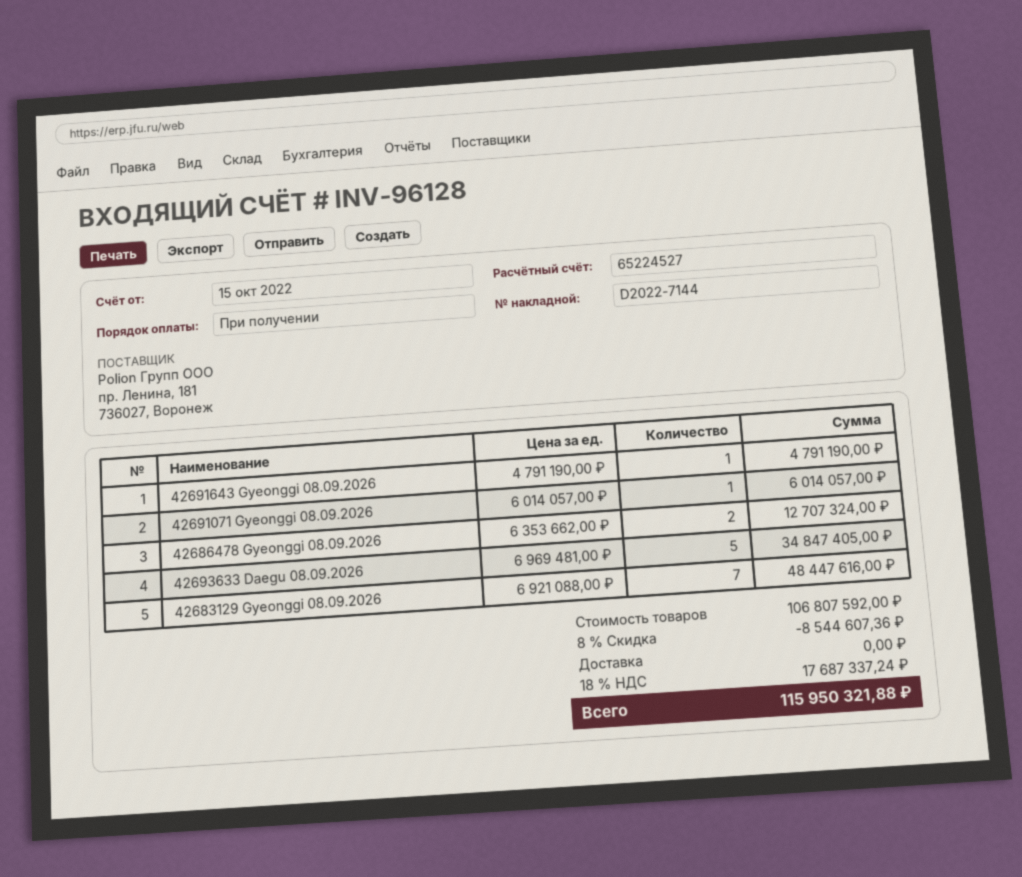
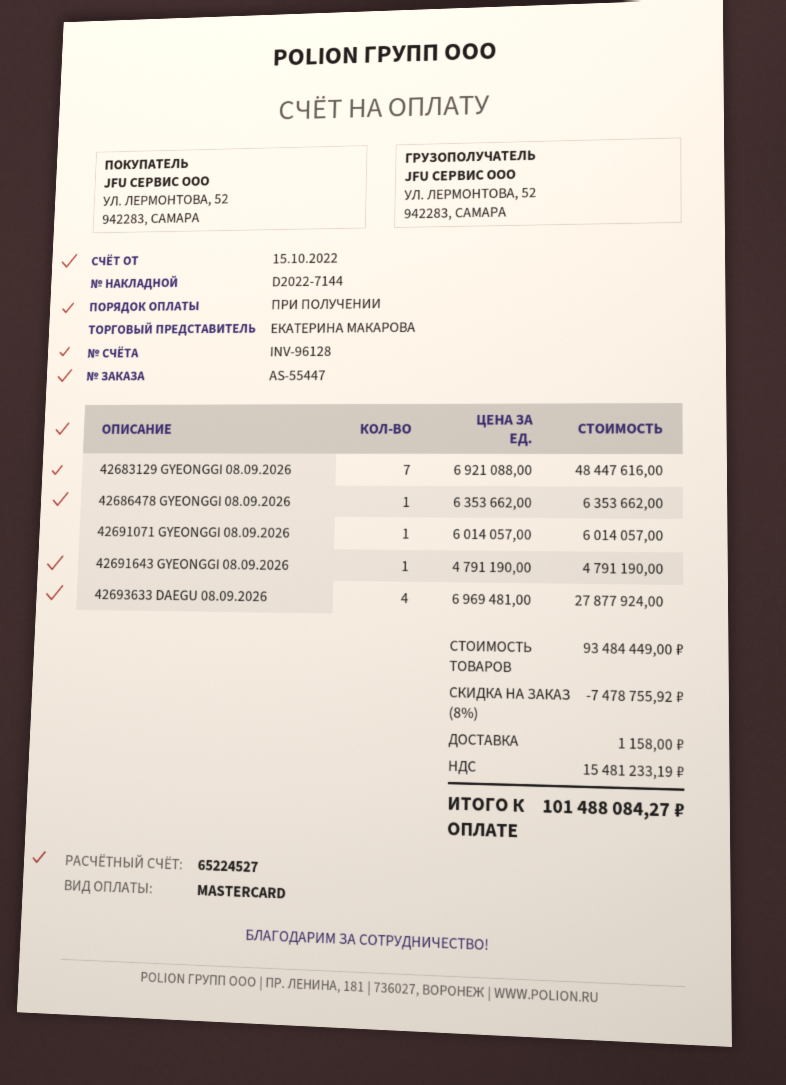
42686478 Gyeonggi 08.09.2026: 2 x 6353662.00 = 12707324.00 -> 1 x 6353662.00 = 6353662.00
42693633 Daegu 08.09.2026: 5 x 6969481.00 = 34847405.00 -> 4 x 6969481.00 = 27877924.00
subtotal: 106807592.00 -> 93484449.00
discount: 8% = 8544607.36 -> 8% = 7478755.92
shipping: 0.00 -> 1158.00
tax: 17687337.24 -> 15481233.19
total: 115950321.88 -> 101488084.27

